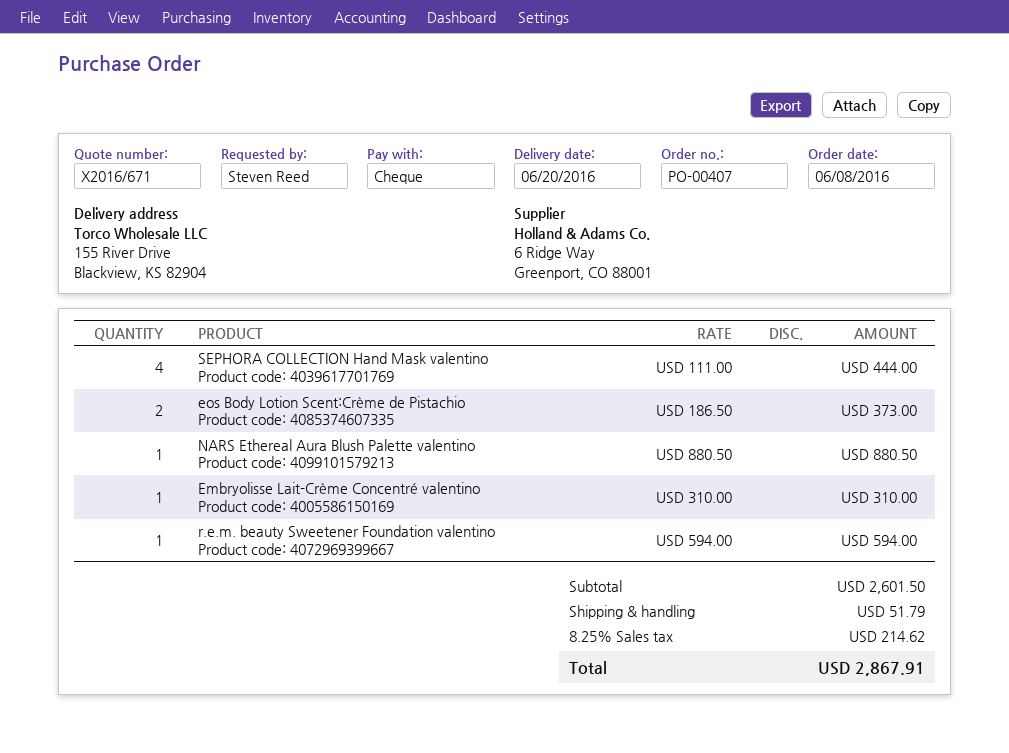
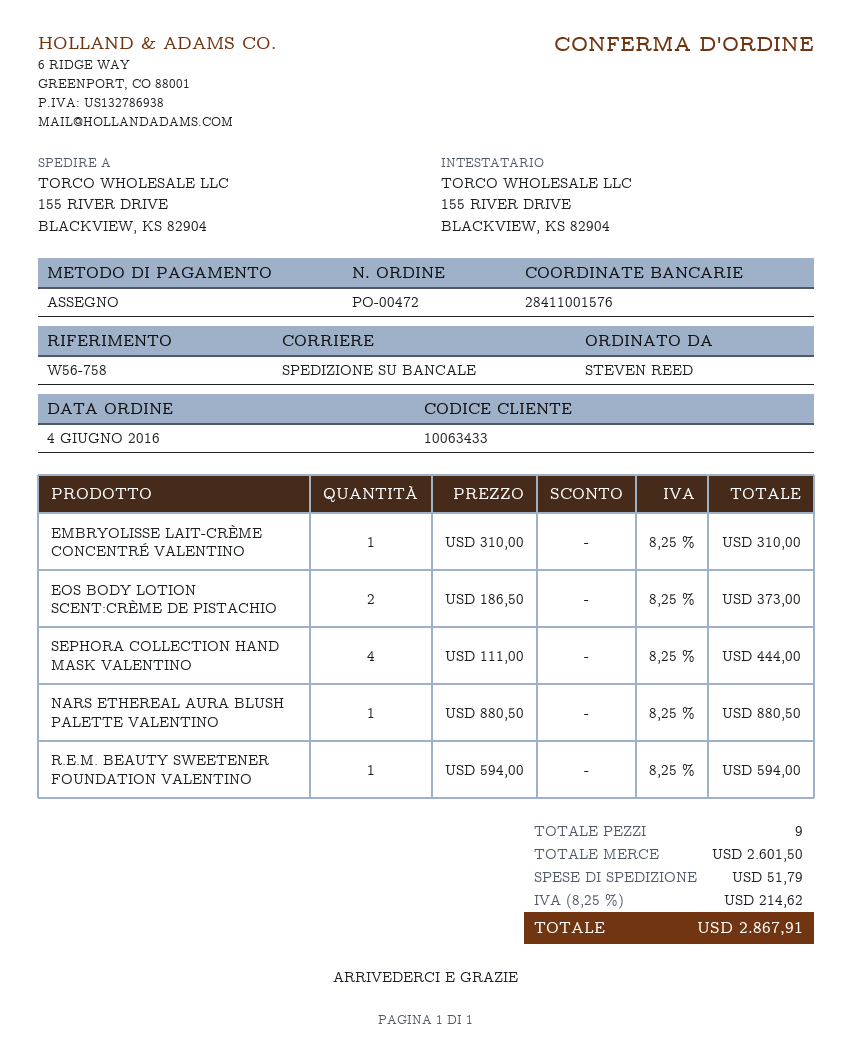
order number: PO-00407 -> PO-00472
order date: 2016-06-08 -> 2016-06-04

